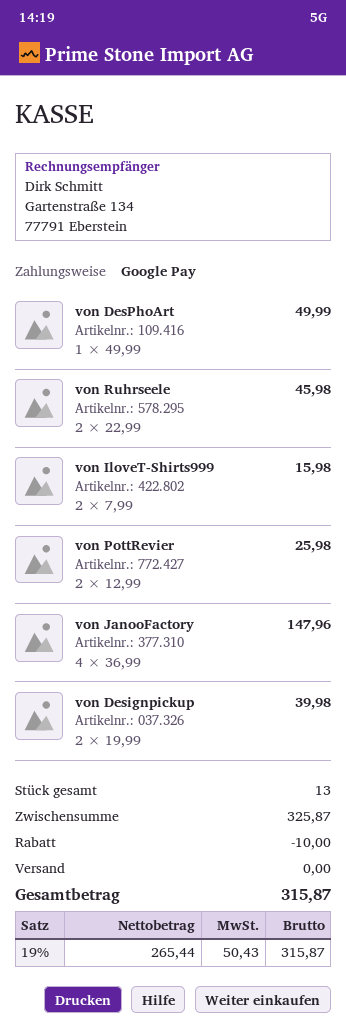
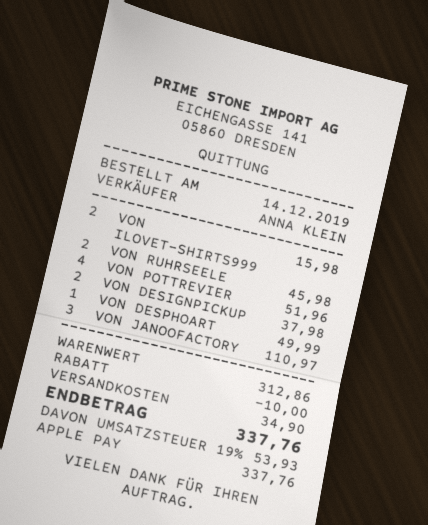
payment method: Google Pay -> Apple Pay
von PottRevier: 2 for 25.98 -> 4 for 51.96
von JanooFactory: 4 for 147.96 -> 3 for 110.97
von Designpickup: 2 for 39.98 -> 2 for 37.98
subtotal: 325.87 -> 312.86
shipping: 0.00 -> 34.90
tax: 19% = 50.43 -> 19% = 53.93
total: 315.87 -> 337.76

